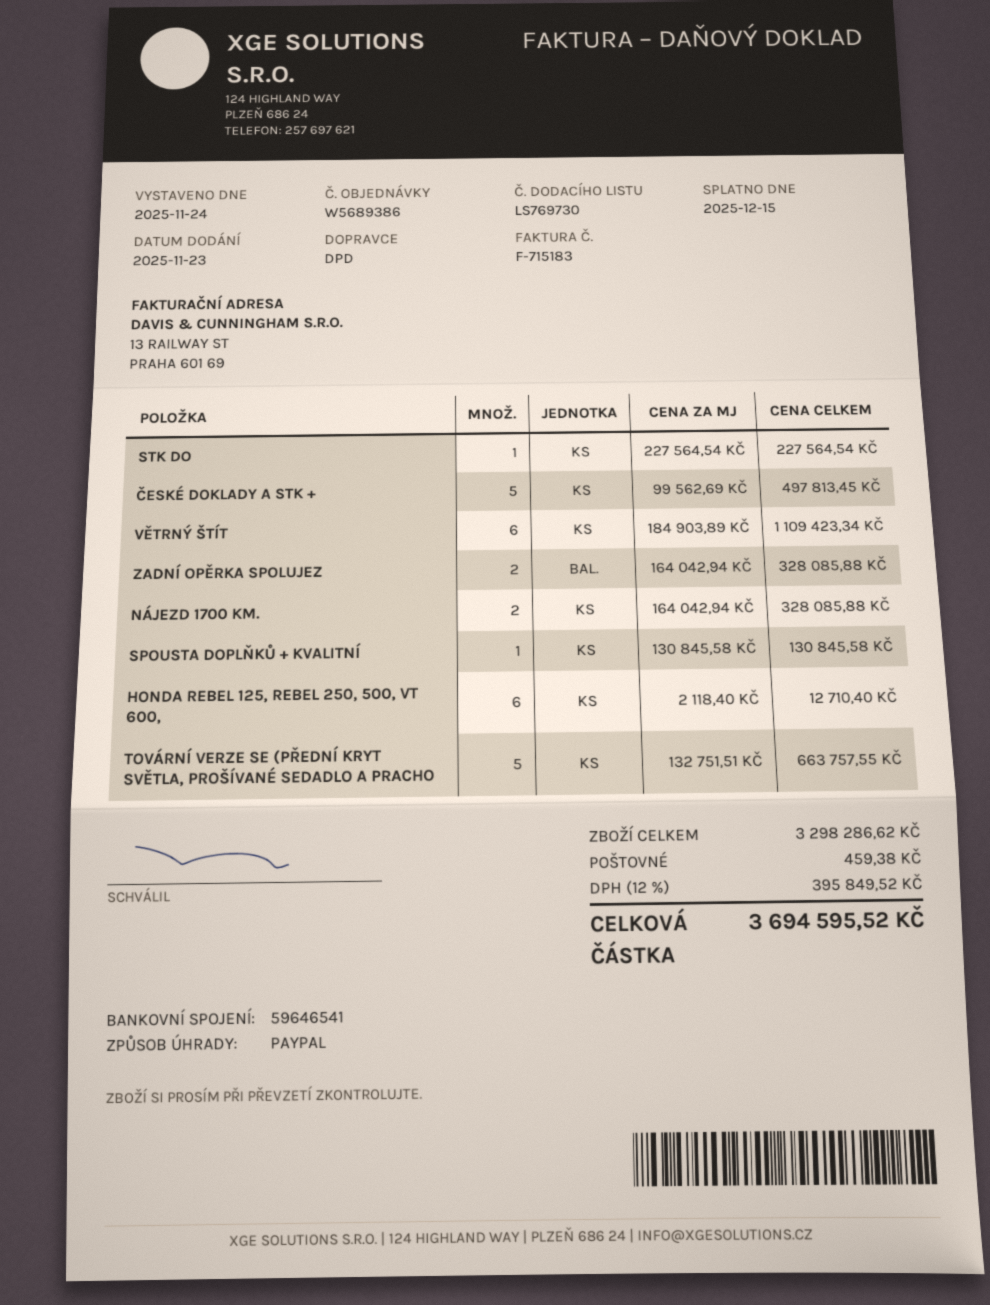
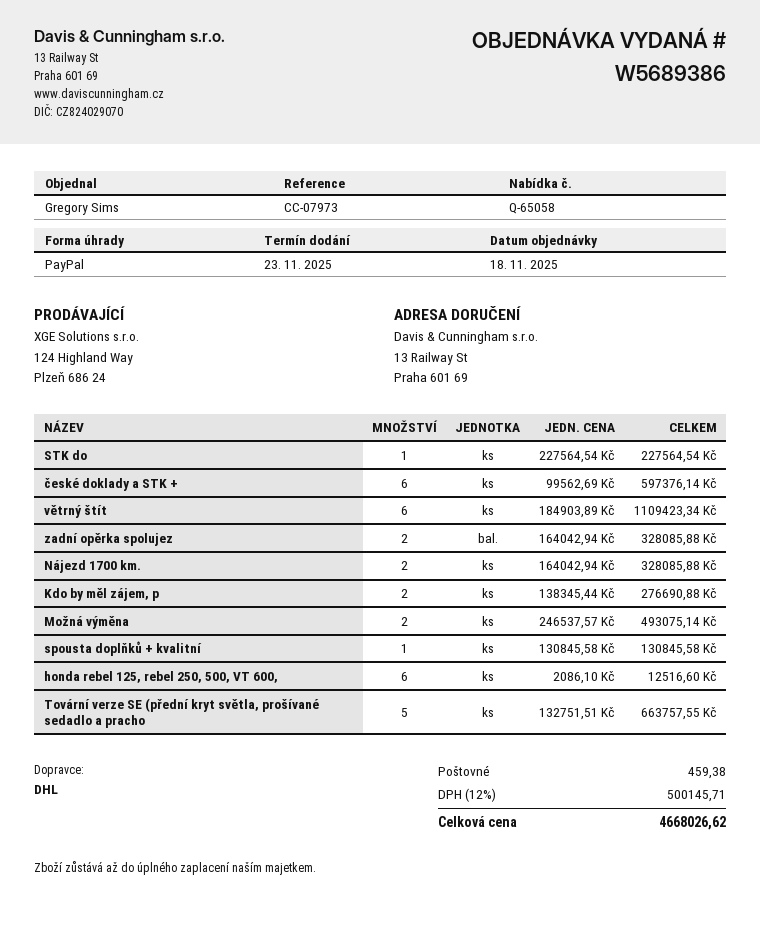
shipping method: DPD -> DHL
ČESKÉ DOKLADY A STK +: 5 x 99562.69 = 497813.45 -> 6 x 99562.69 = 597376.14
HONDA REBEL 125, REBEL 250, 500, VT 600,: 6 x 2118.40 = 12710.40 -> 6 x 2086.10 = 12516.60
Kdo by měl zájem, p: none -> 2 x 138345.44 = 276690.88
Možná výměna: none -> 2 x 246537.57 = 493075.14
tax: 12% = 395849.52 -> 12% = 500145.71
total: 3694595.52 -> 4668026.62

